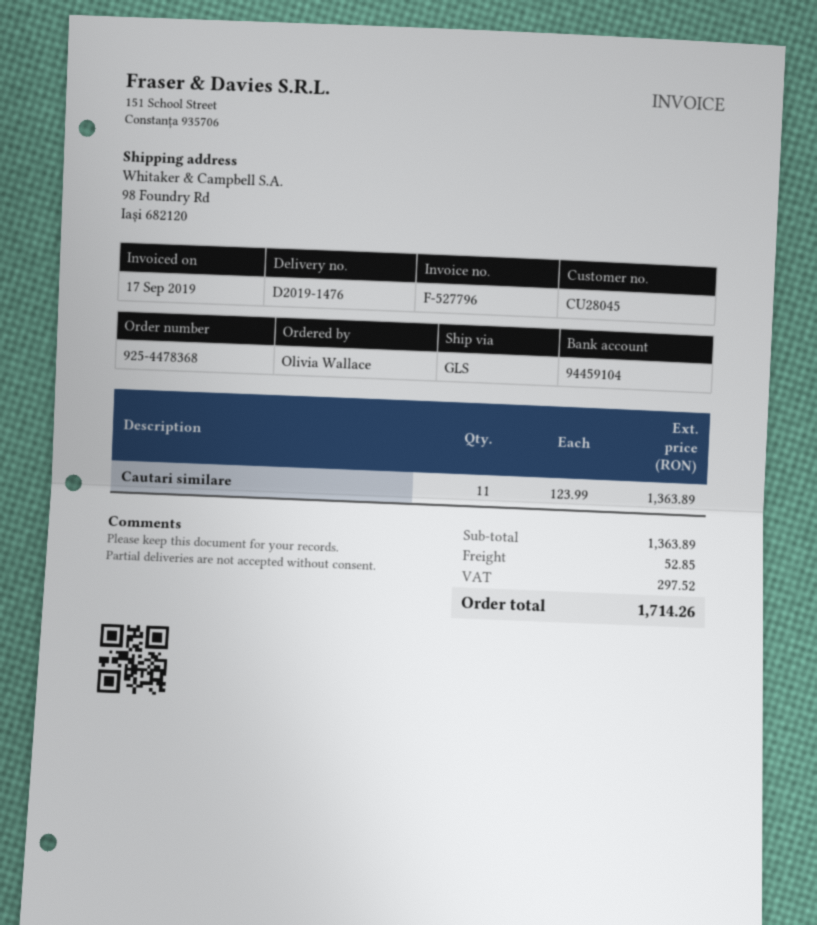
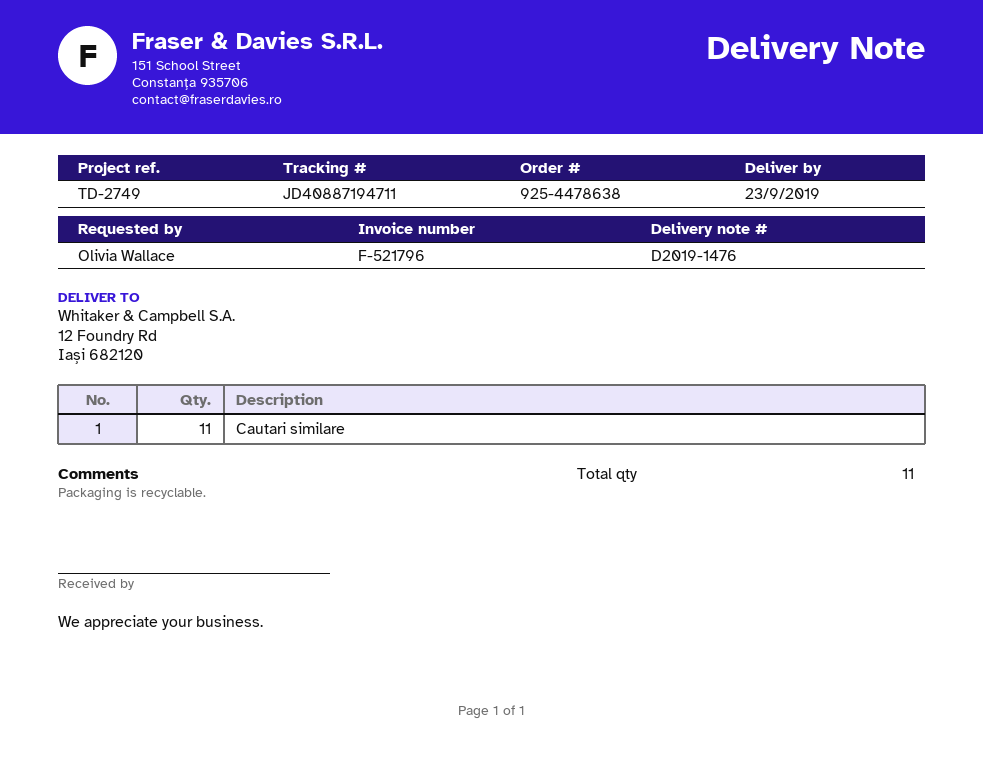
order number: 925-4478368 -> 925-4478638
invoice number: F-527796 -> F-521796
ship to: 98 Foundry Rd, Iași 682120 -> 12 Foundry Rd, Iași 682120

